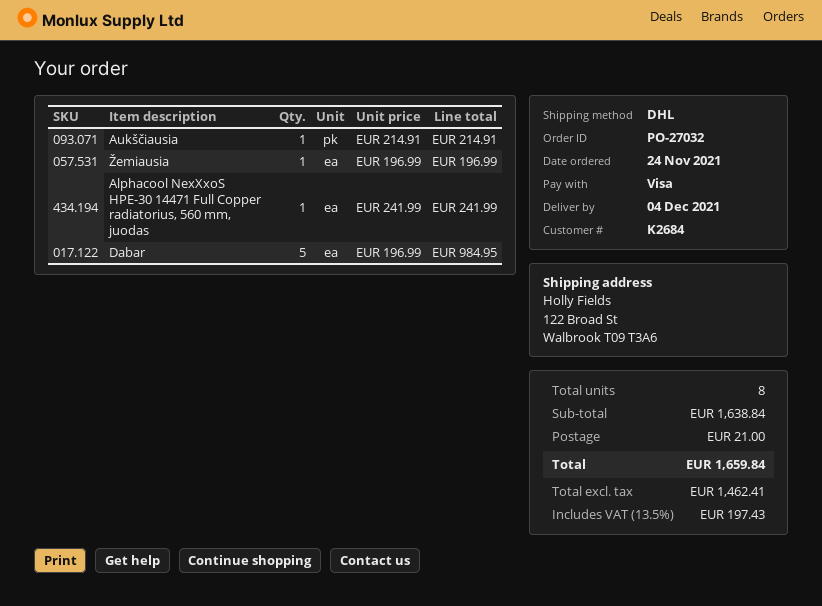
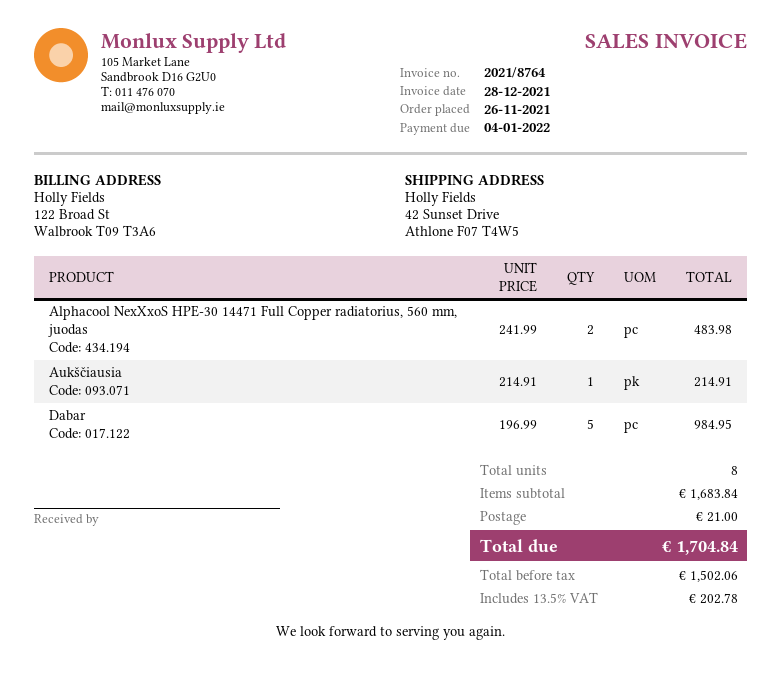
order date: 2021-11-24 -> 2021-11-26
ship to: 122 Broad St, Walbrook T09 T3A6 -> 42 Sunset Drive, Athlone F07 T4W5
Žemiausia: 1 x 196.99 = 196.99 -> none
Alphacool NexXxoS HPE-30 14471 Full Copper radiatorius, 560 mm, juodas: 1 x 241.99 = 241.99 -> 2 x 241.99 = 483.98
subtotal: 1638.84 -> 1683.84
net: 1462.41 -> 1502.06
tax: 13.5% = 197.43 -> 13.5% = 202.78
total: 1659.84 -> 1704.84

